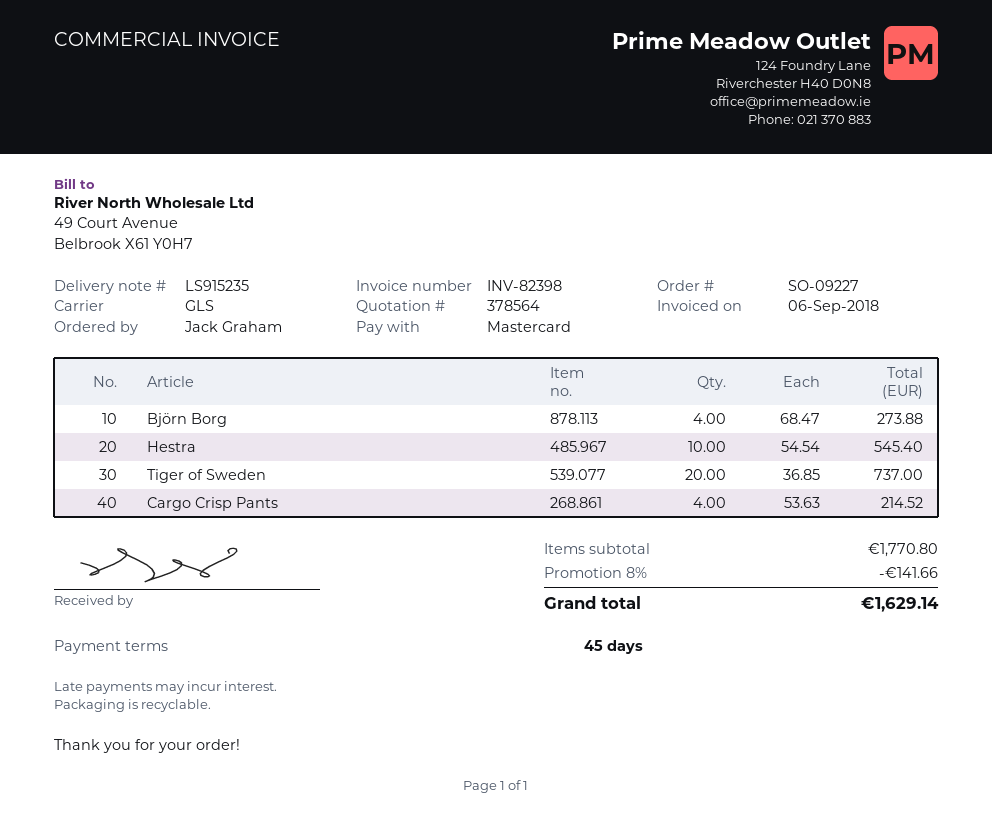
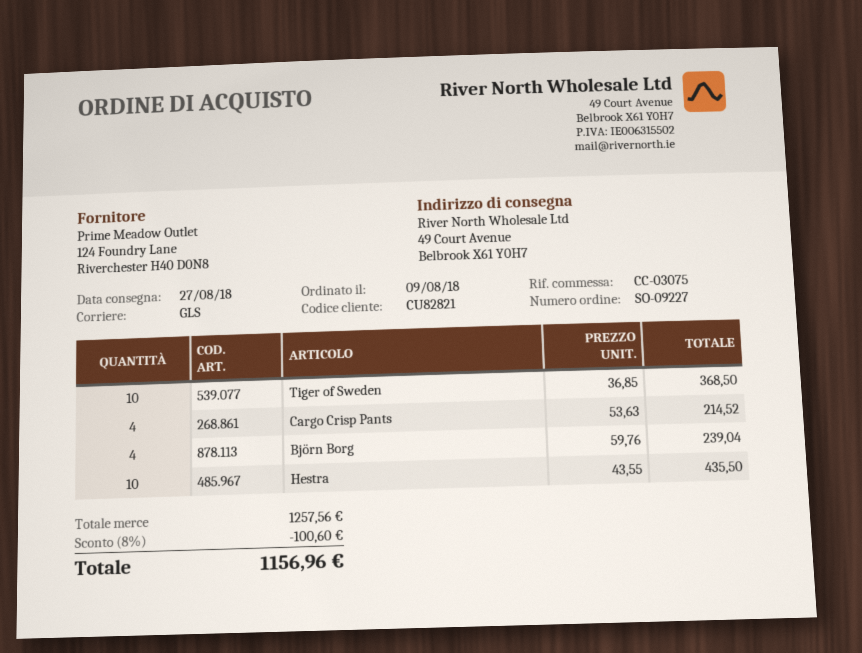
Björn Borg: 4 x 68.47 = 273.88 -> 4 x 59.76 = 239.04
Hestra: 10 x 54.54 = 545.40 -> 10 x 43.55 = 435.50
Tiger of Sweden: 20 x 36.85 = 737.00 -> 10 x 36.85 = 368.50
subtotal: 1770.80 -> 1257.56
discount: 8% = 141.66 -> 8% = 100.60
total: 1629.14 -> 1156.96

